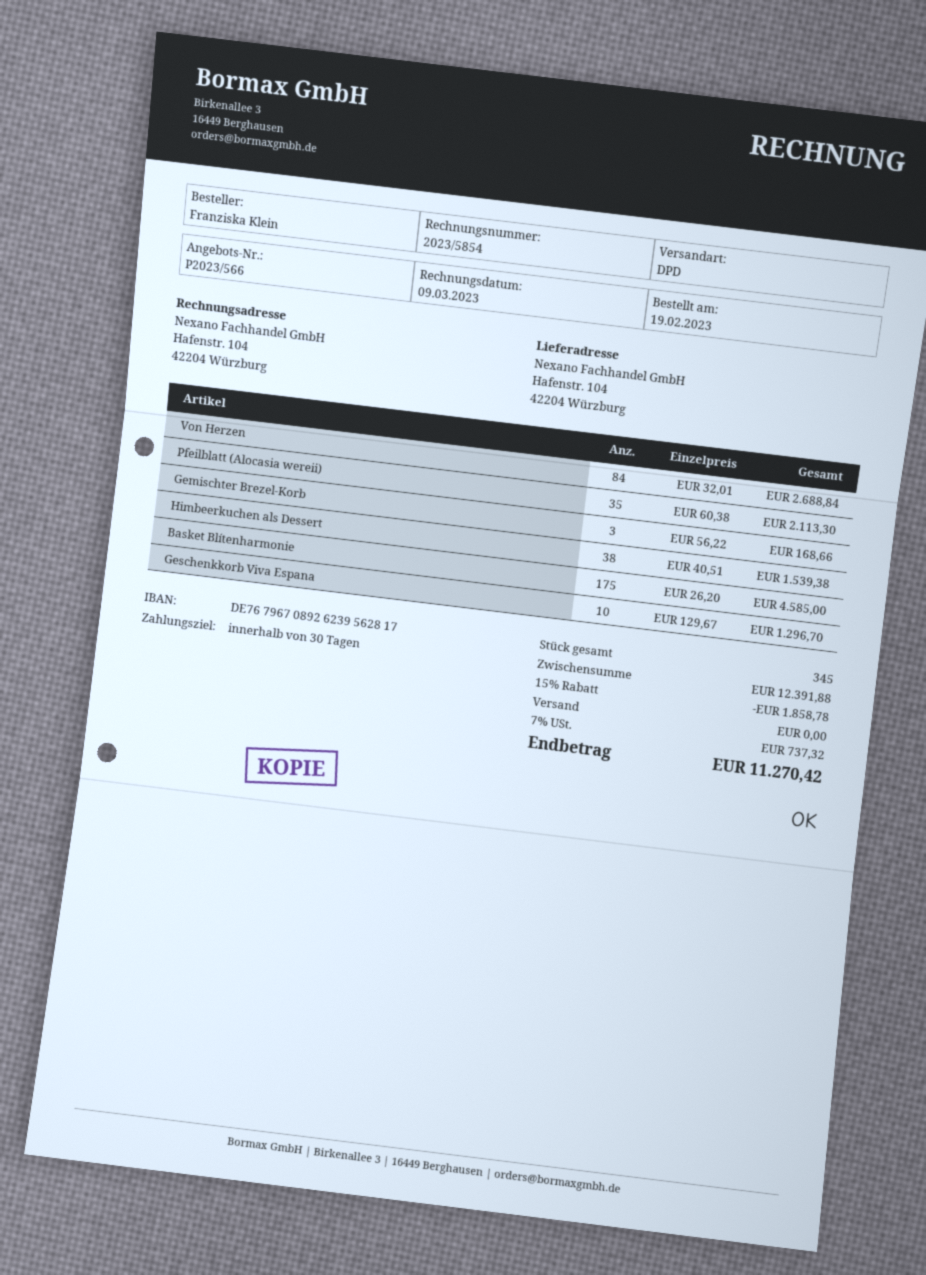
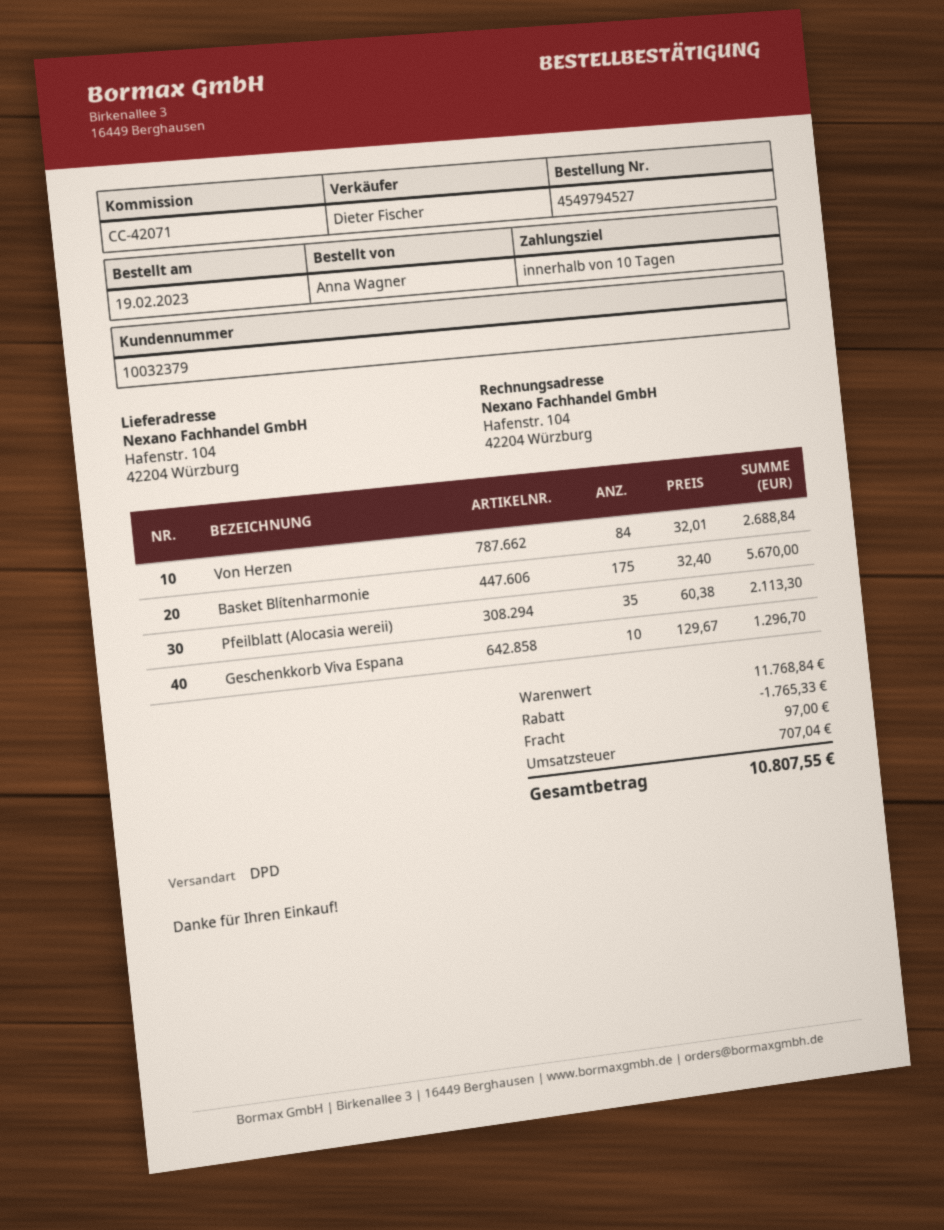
payment terms: 30 days -> 10 days
ordered by: Franziska Klein -> Anna Wagner
Gemischter Brezel-Korb: 3 x 56.22 = 168.66 -> none
Himbeerkuchen als Dessert: 38 x 40.51 = 1539.38 -> none
Basket Blítenharmonie: 175 x 26.20 = 4585.00 -> 175 x 32.40 = 5670.00
subtotal: 12391.88 -> 11768.84
discount: 1858.78 -> 1765.33
shipping: 0.00 -> 97.00
tax: 737.32 -> 707.04
total: 11270.42 -> 10807.55

